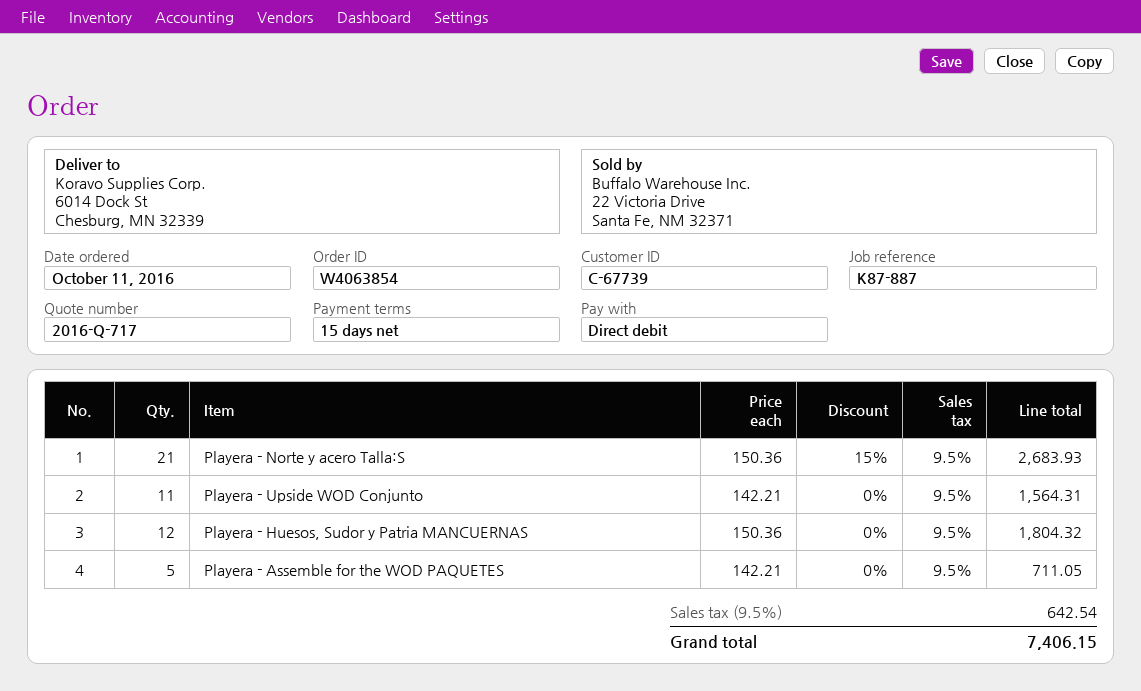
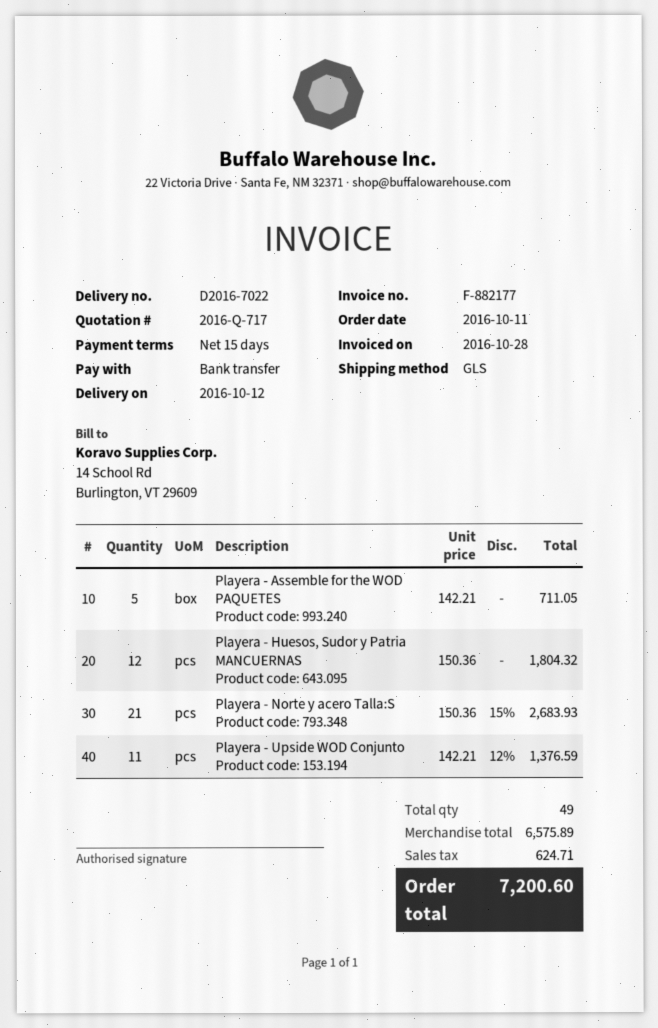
payment method: direct debit -> bank transfer
Playera - Upside WOD Conjunto: 11 x 142.21 = 1564.31 -> 11 x 142.21 - 12% = 1376.59
tax: 642.54 -> 624.71
total: 7406.15 -> 7200.60

